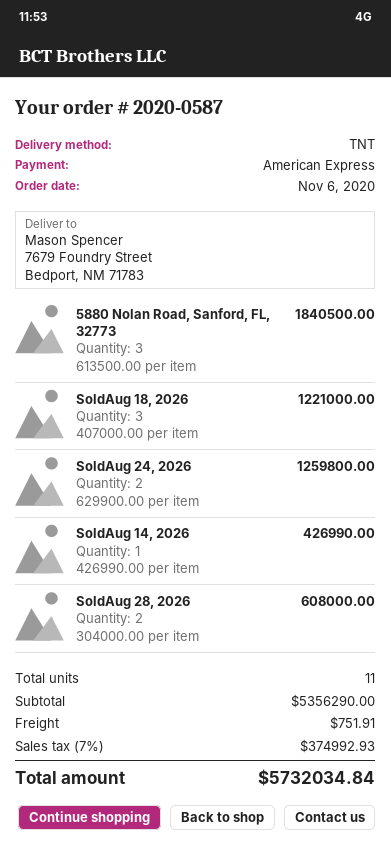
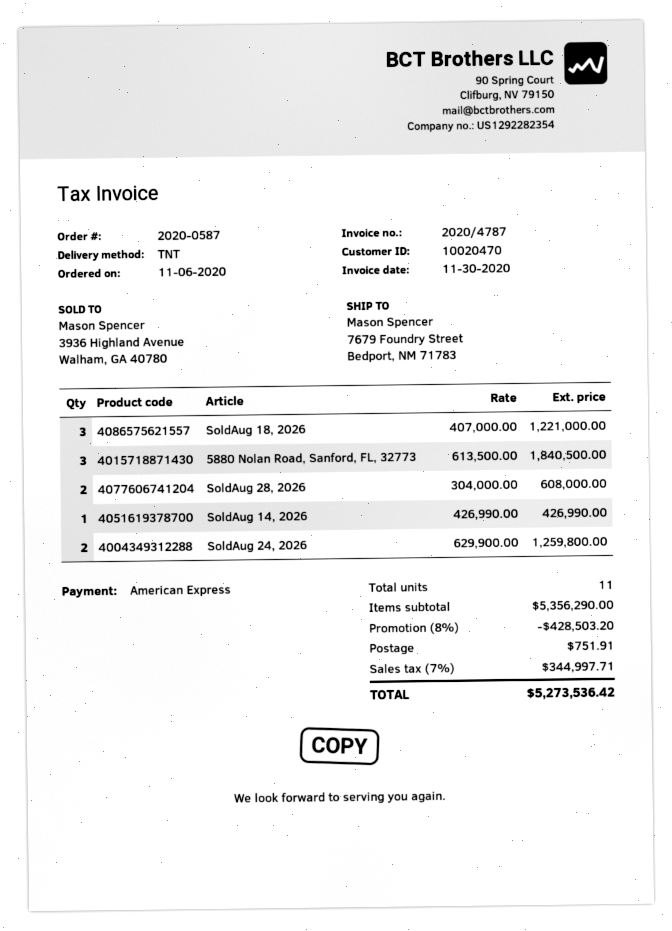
discount: none -> 8% = 428503.20
tax: 7% = 374992.93 -> 7% = 344997.71
total: 5732034.84 -> 5273536.42

